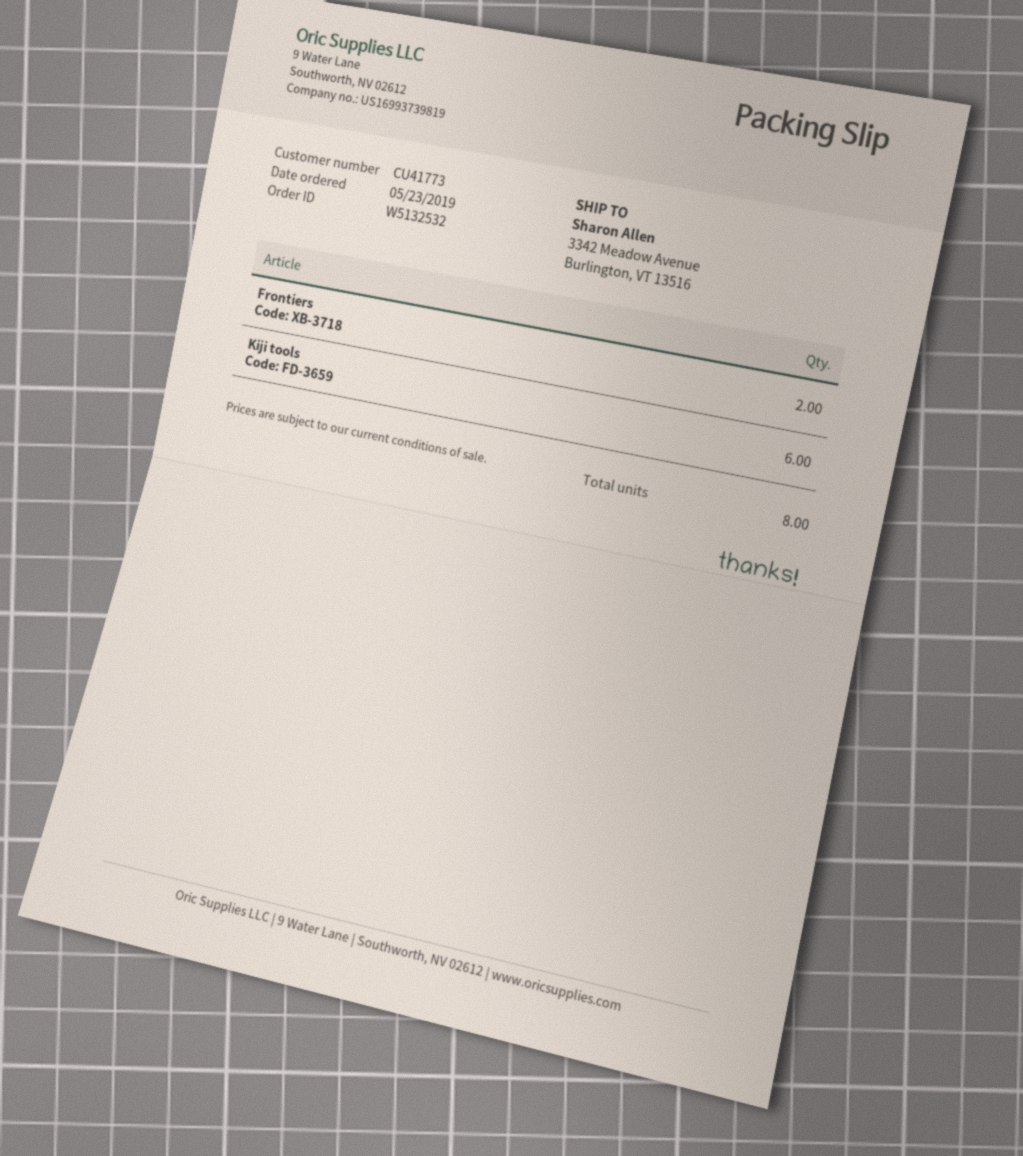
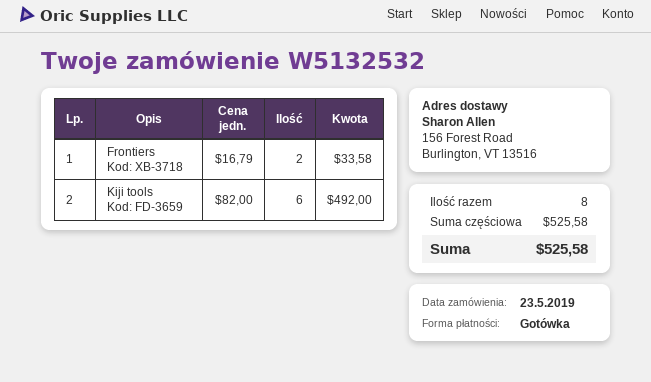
ship to: 3342 Meadow Avenue, Burlington, VT 13516 -> 156 Forest Road, Burlington, VT 13516

